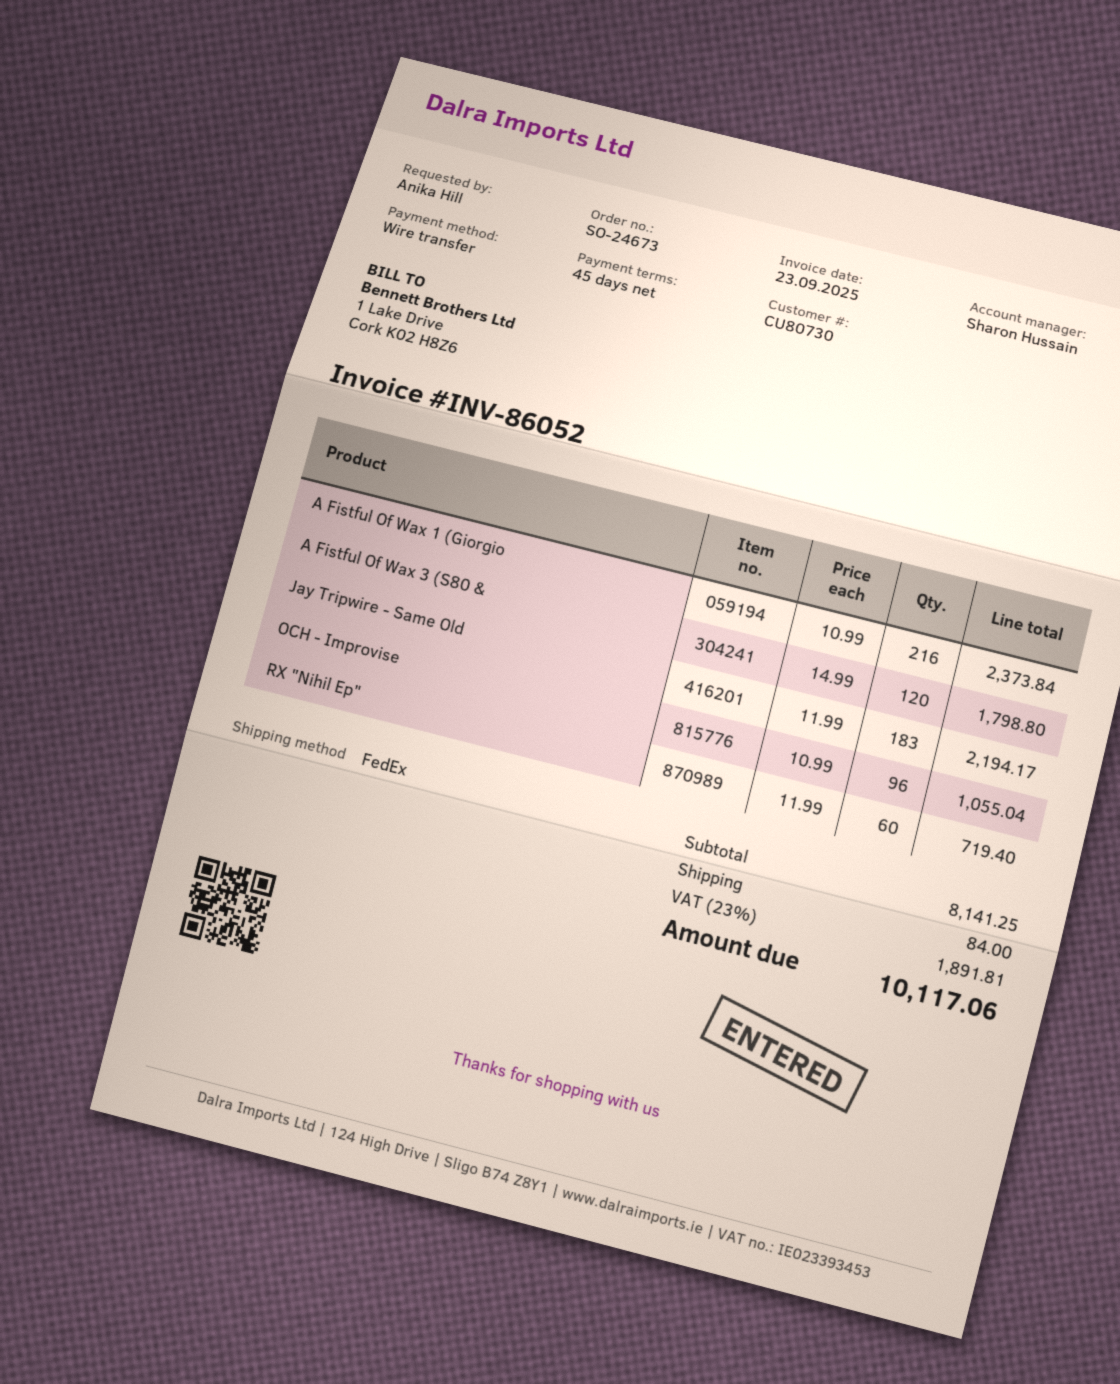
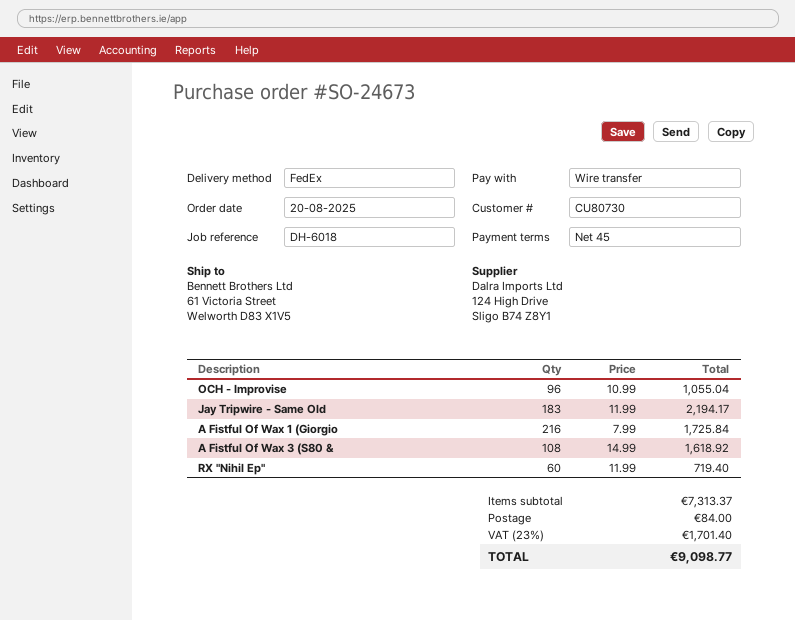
A Fistful Of Wax 1 (Giorgio: 216 x 10.99 = 2373.84 -> 216 x 7.99 = 1725.84
A Fistful Of Wax 3 (S80 &: 120 x 14.99 = 1798.80 -> 108 x 14.99 = 1618.92
subtotal: 8141.25 -> 7313.37
tax: 23% = 1891.81 -> 23% = 1701.40
total: 10117.06 -> 9098.77

